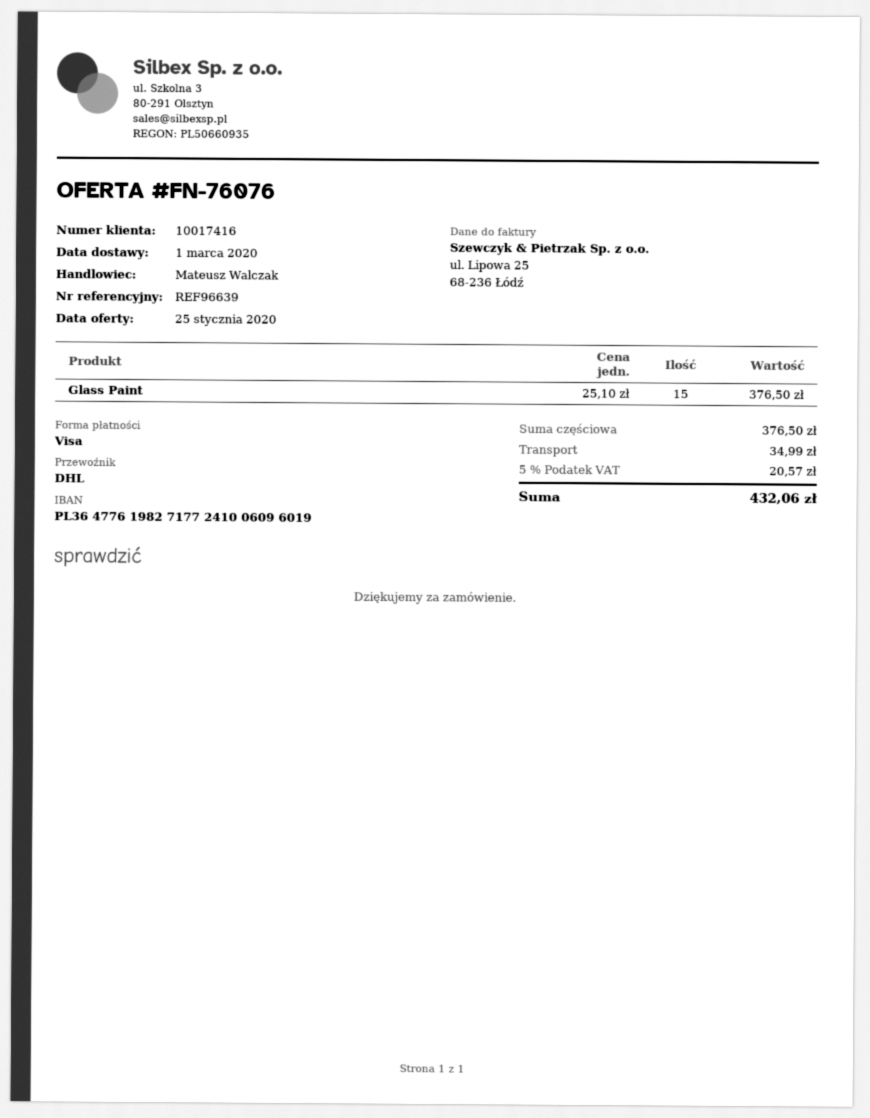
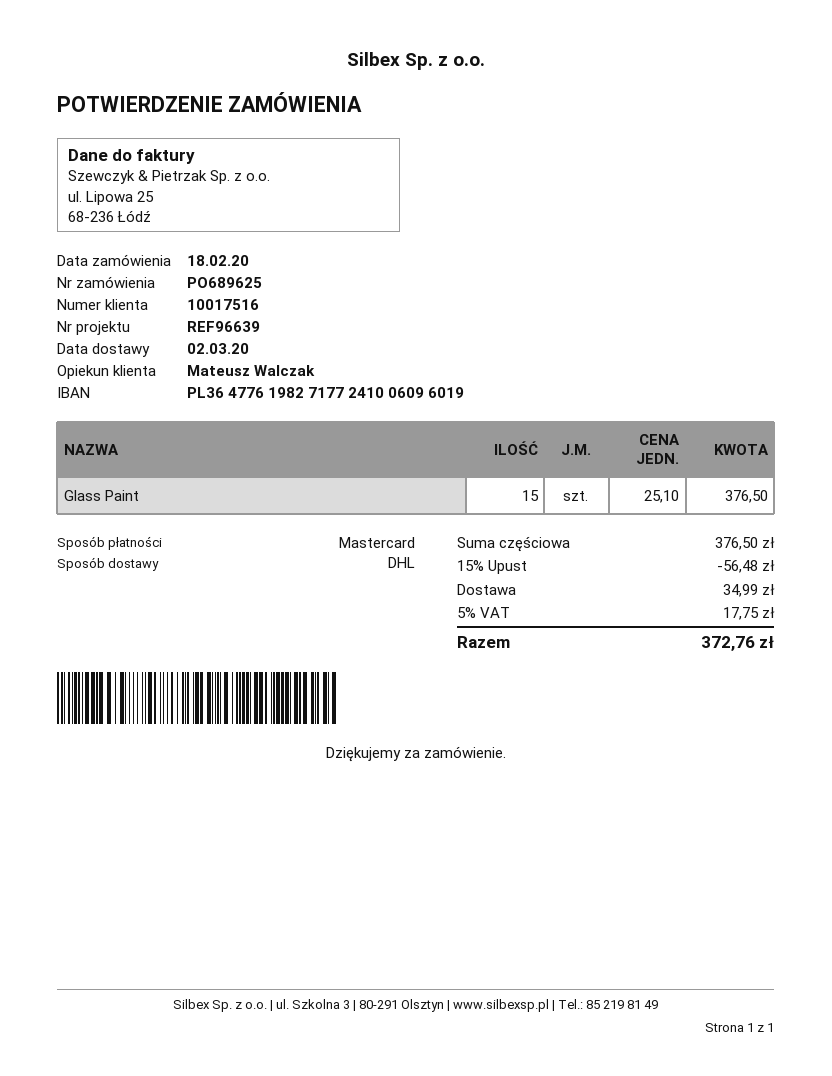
delivery date: 2020-03-01 -> 2020-03-02
customer number: 10017416 -> 10017516
payment method: Visa -> Mastercard
discount: none -> 15% = 56.48
tax: 5% = 20.57 -> 5% = 17.75
total: 432.06 -> 372.76

